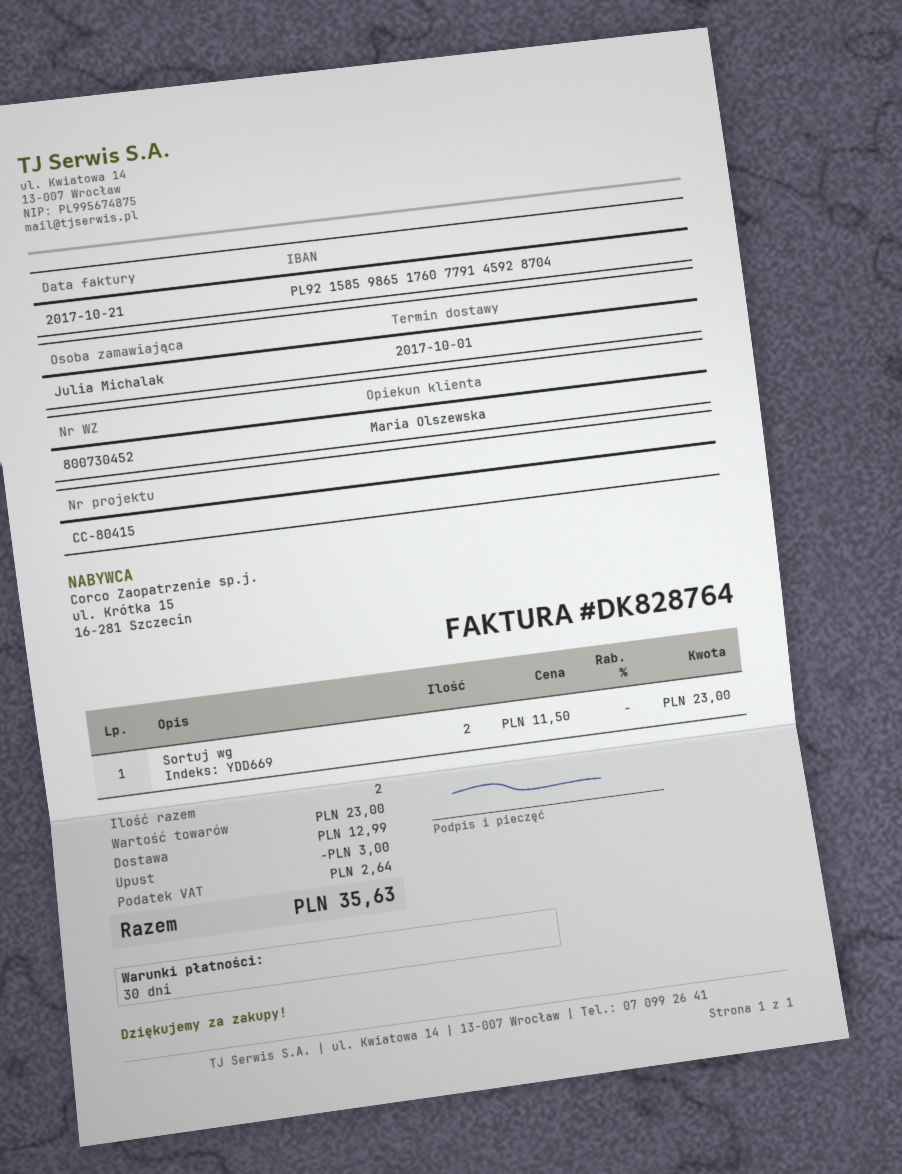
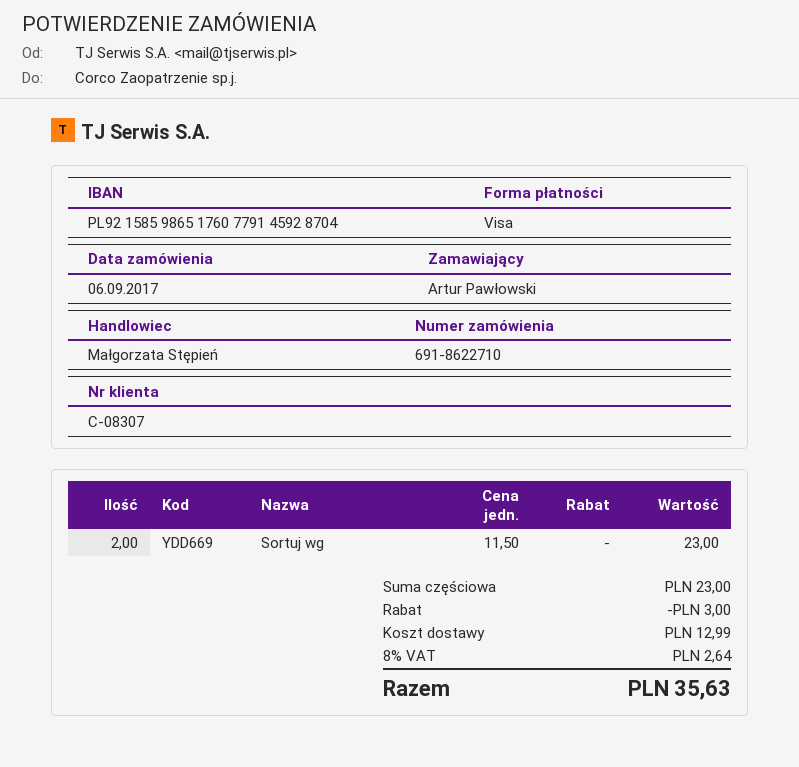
ordered by: Julia Michalak -> Artur Pawłowski
sales rep: Maria Olszewska -> Małgorzata Stępień

